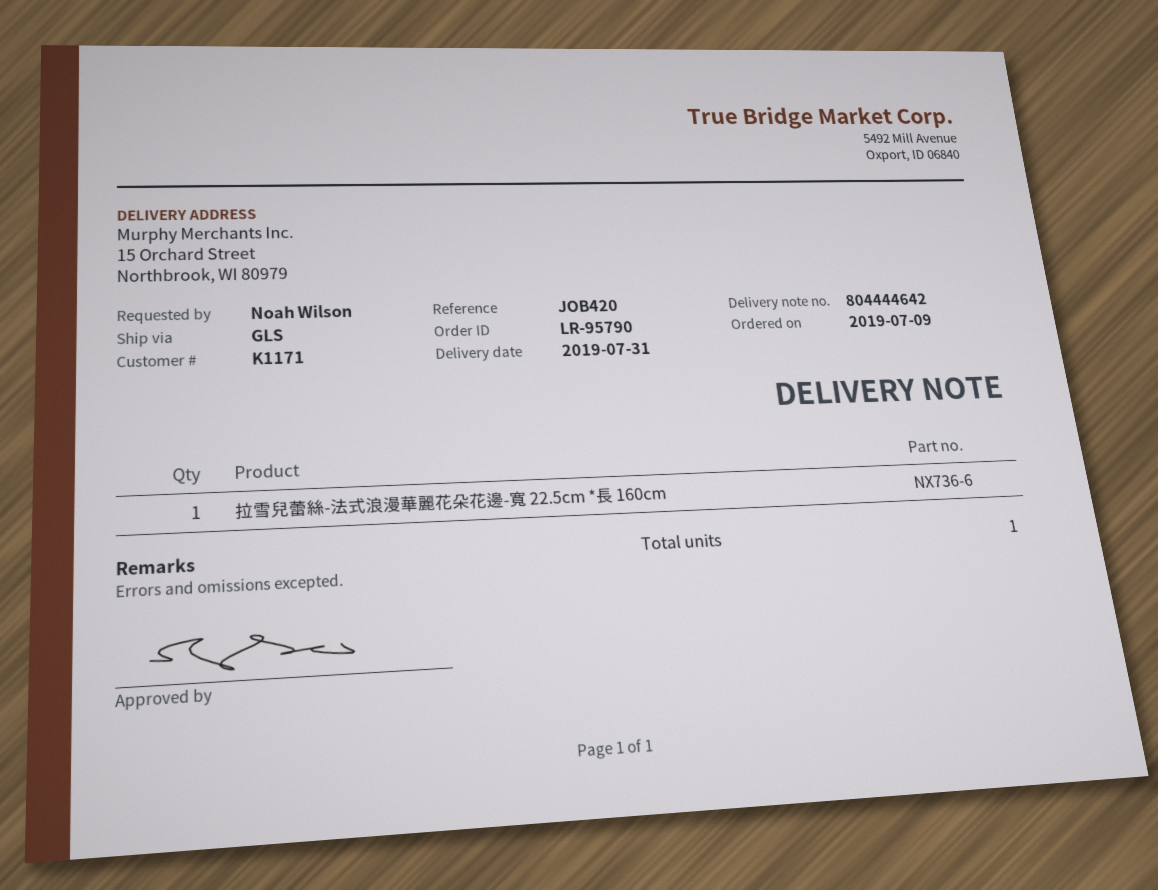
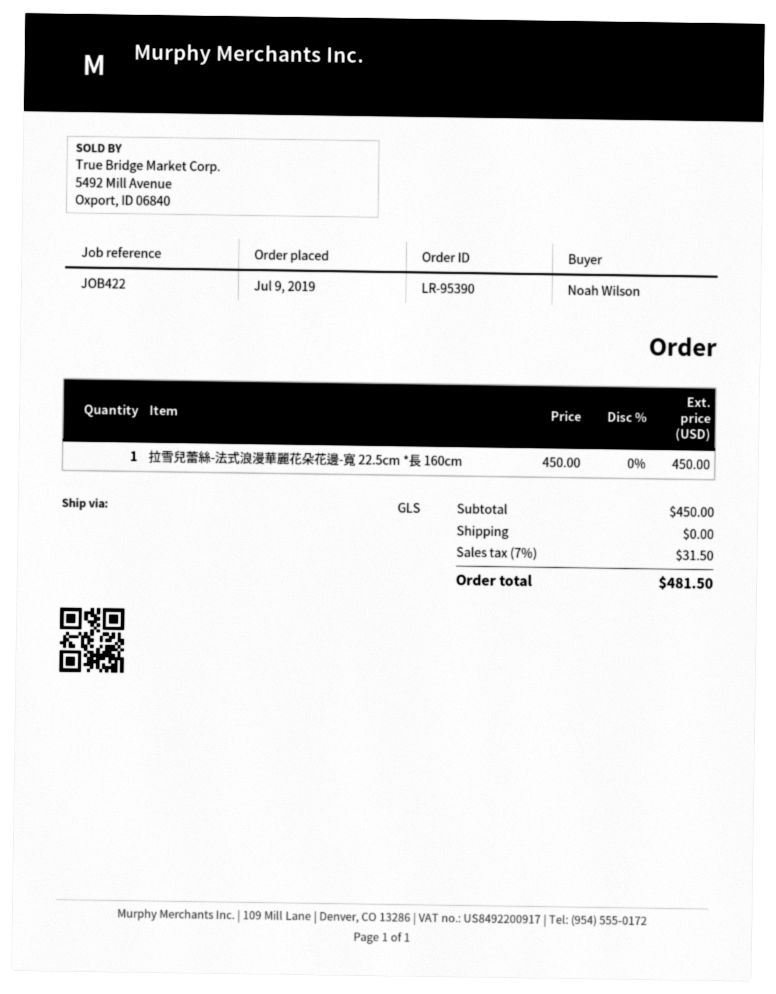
order number: LR-95790 -> LR-95390
reference: JOB420 -> JOB422

